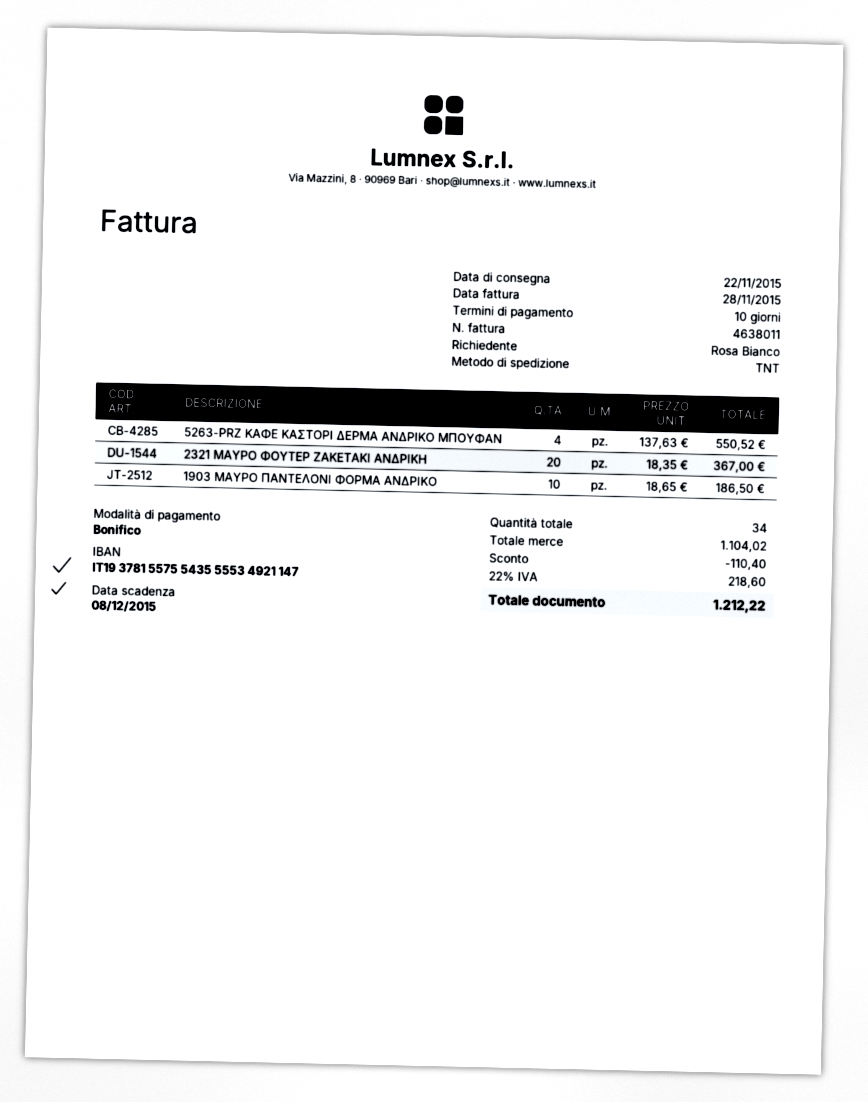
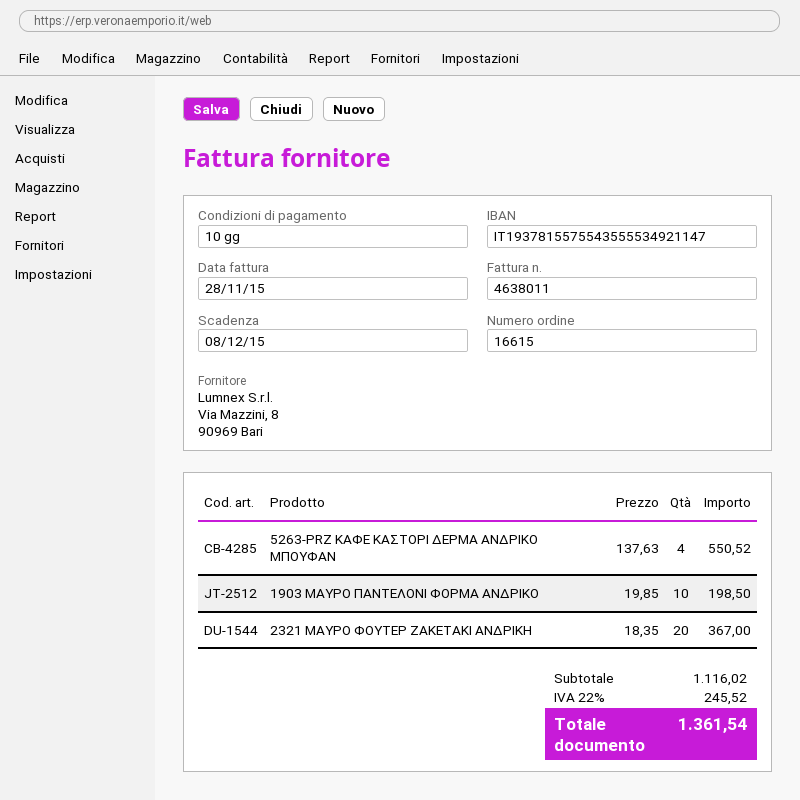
1903 ΜΑΥΡΟ ΠΑΝΤΕΛΟΝΙ ΦΟΡΜΑ ΑΝΔΡΙΚΟ: 10 x 18.65 = 186.50 -> 10 x 19.85 = 198.50
subtotal: 1104.02 -> 1116.02
discount: 110.40 -> none
tax: 22% = 218.60 -> 22% = 245.52
total: 1212.22 -> 1361.54

